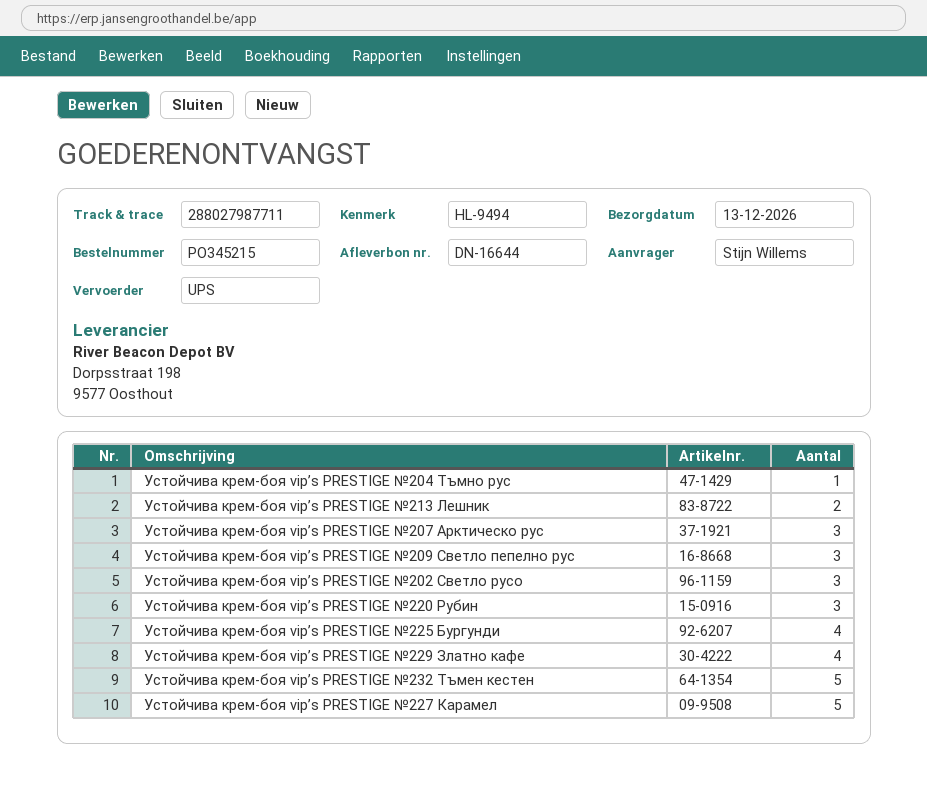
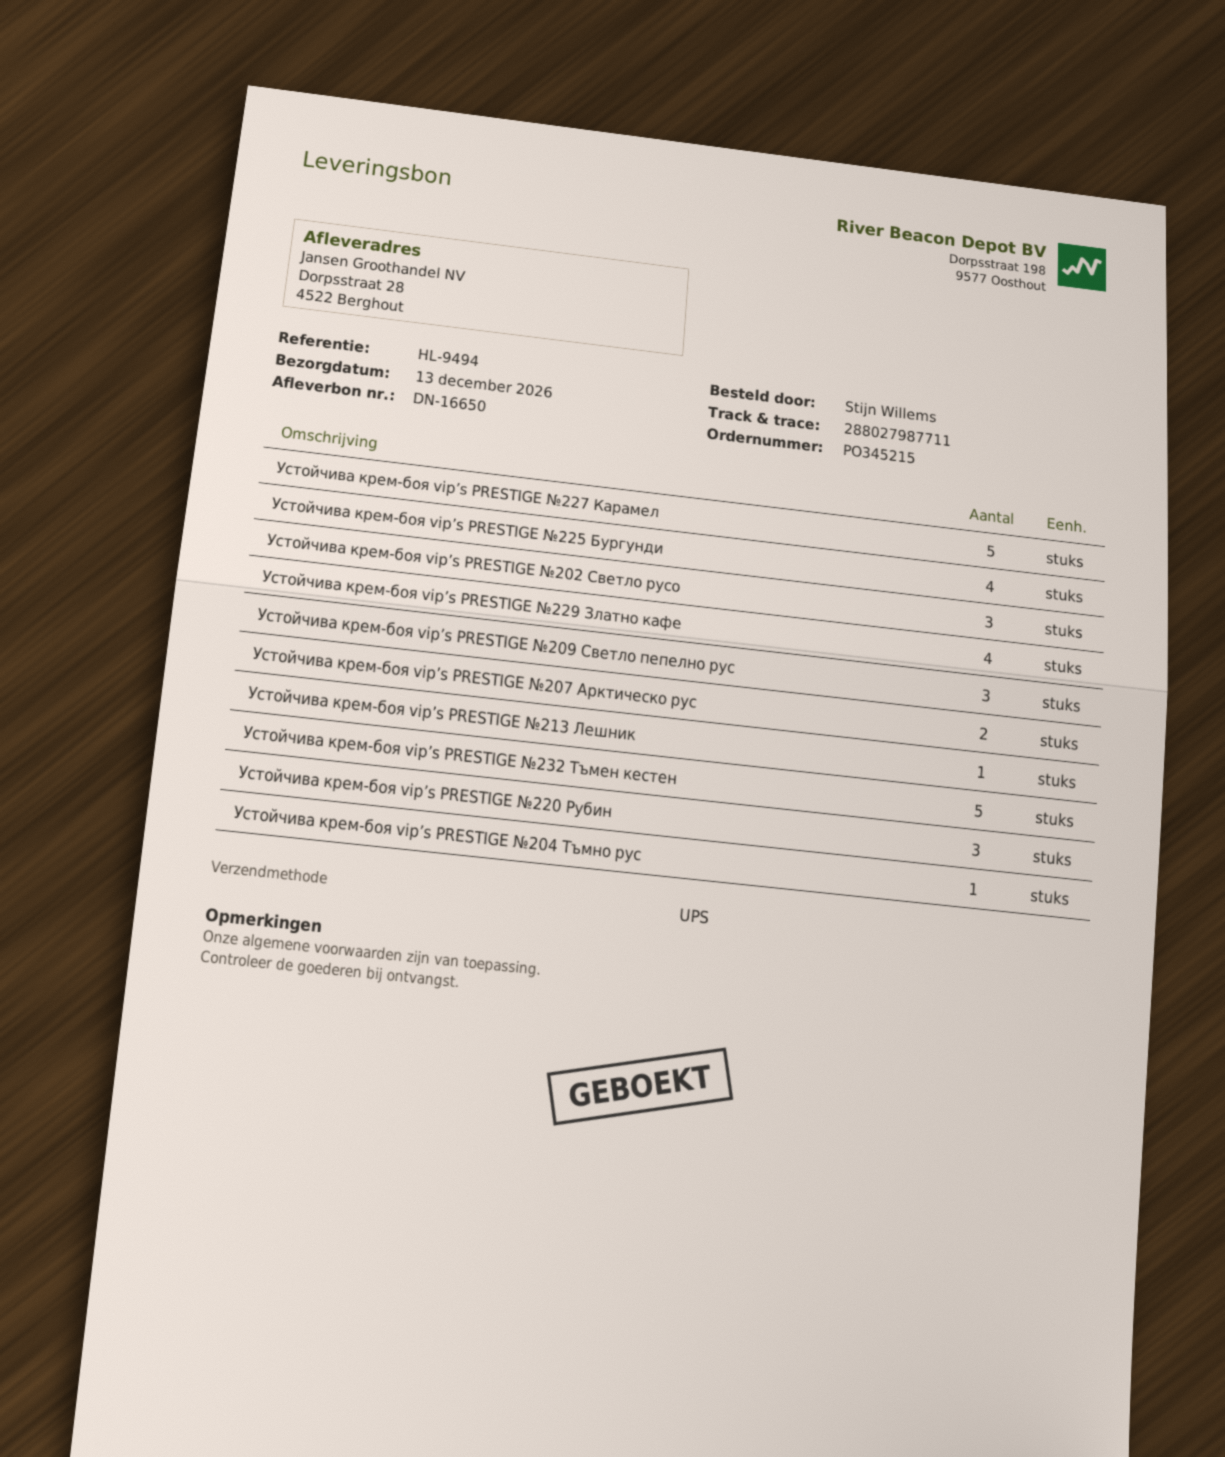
delivery note number: DN-16644 -> DN-16650
Устойчива крем-боя vip’s PRESTIGE №213 Лешник: 2 -> 1
Устойчива крем-боя vip’s PRESTIGE №207 Арктическо рус: 3 -> 2

